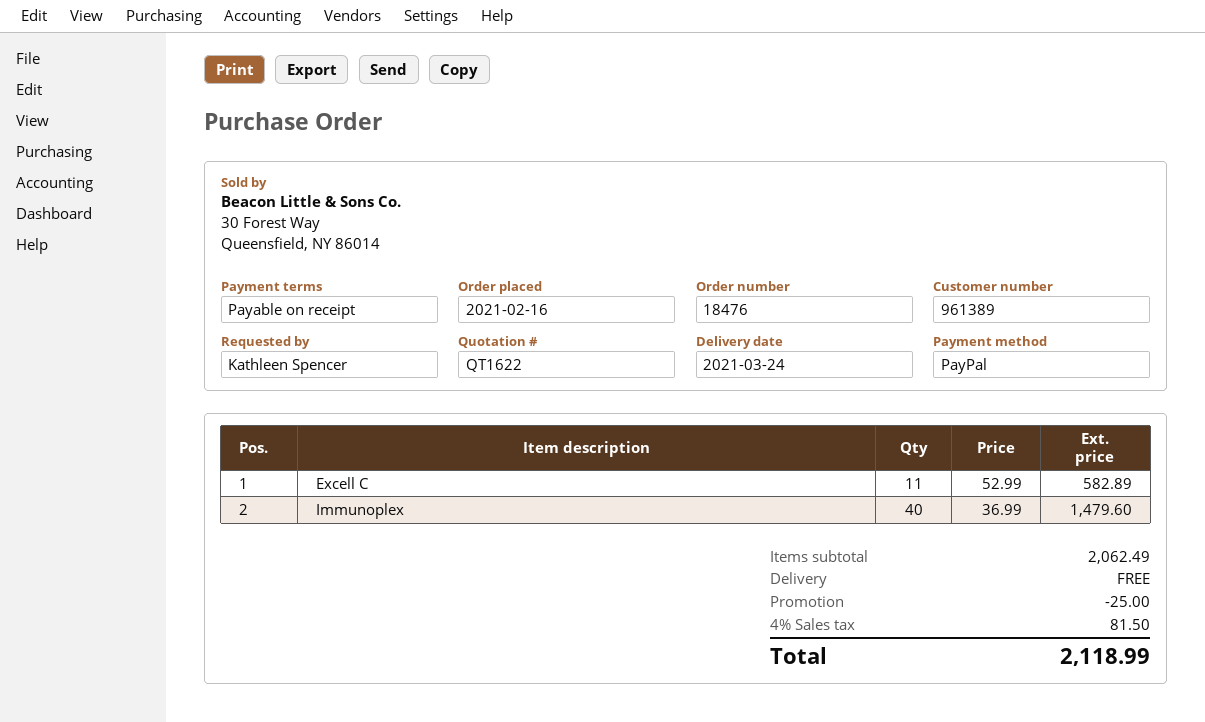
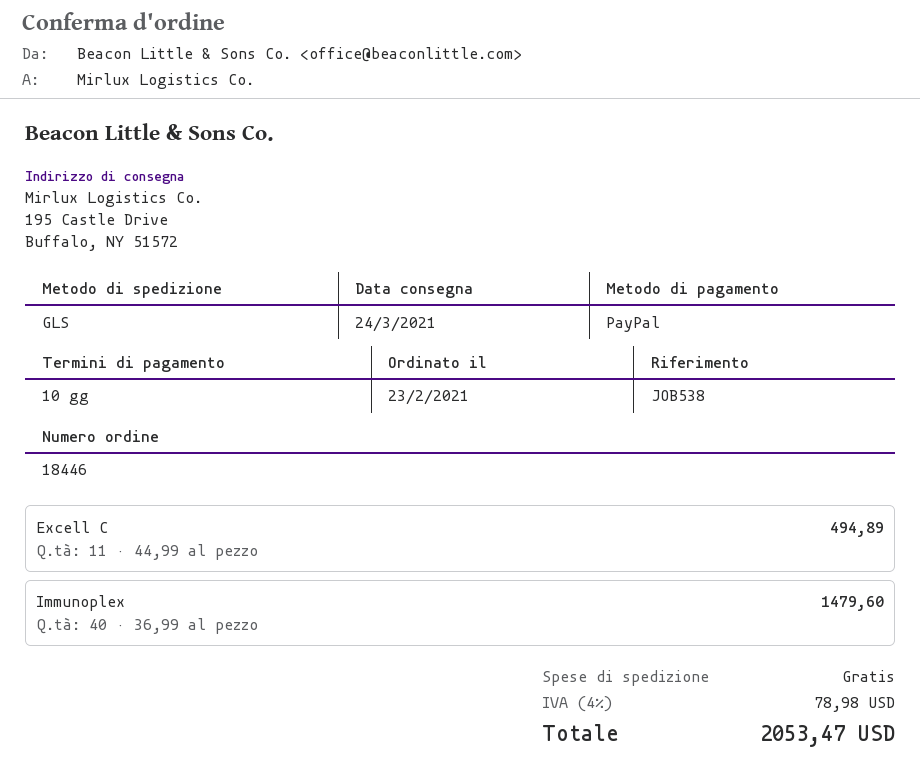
order number: 18476 -> 18446
order date: 2021-02-16 -> 2021-02-23
payment terms: on receipt -> 10 days
Excell C: 11 x 52.99 = 582.89 -> 11 x 44.99 = 494.89
discount: 25.00 -> none
tax: 4% = 81.50 -> 4% = 78.98
total: 2118.99 -> 2053.47

